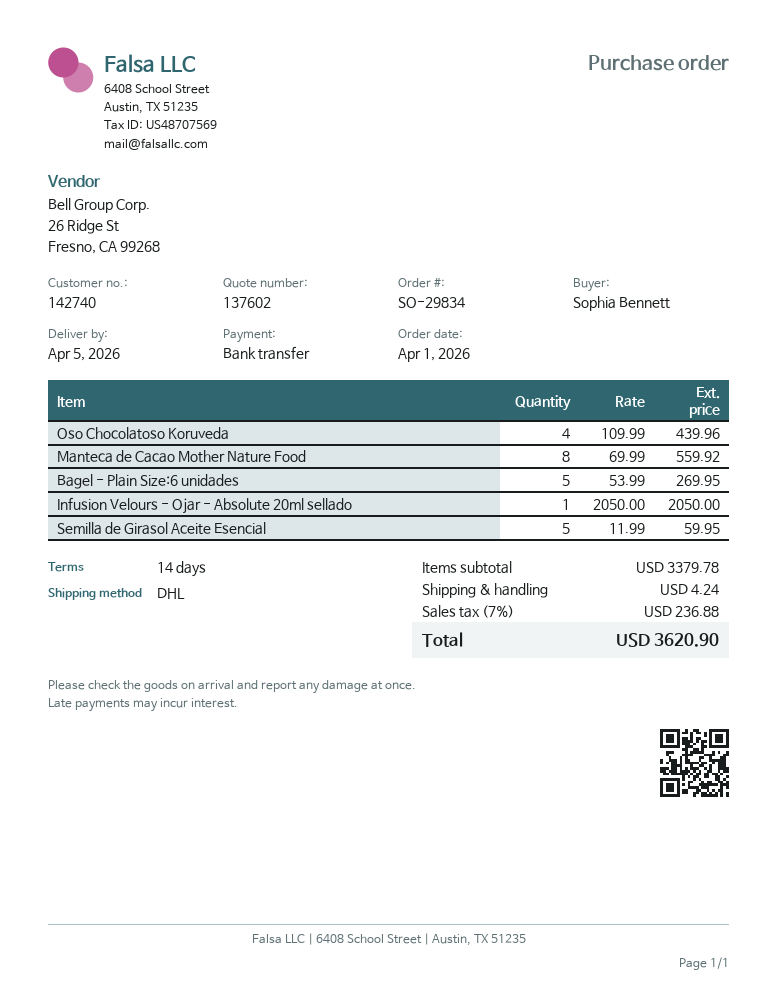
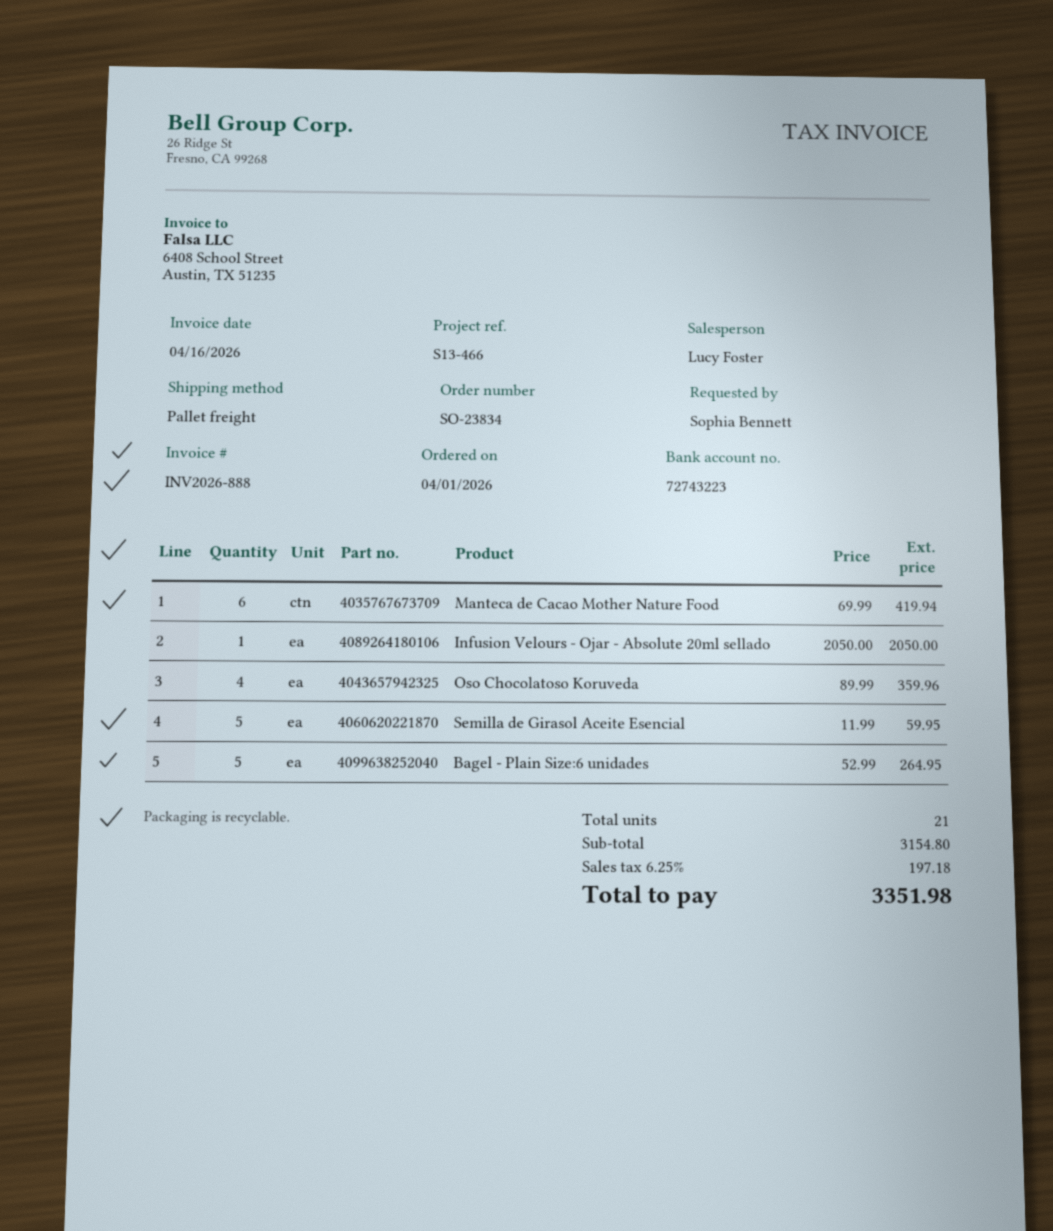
order number: SO-29834 -> SO-23834
shipping method: DHL -> pallet freight
Oso Chocolatoso Koruveda: 4 x 109.99 = 439.96 -> 4 x 89.99 = 359.96
Manteca de Cacao Mother Nature Food: 8 x 69.99 = 559.92 -> 6 x 69.99 = 419.94
Bagel - Plain Size:6 unidades: 5 x 53.99 = 269.95 -> 5 x 52.99 = 264.95
subtotal: 3379.78 -> 3154.80
shipping: 4.24 -> none
tax: 7% = 236.88 -> 6.25% = 197.18
total: 3620.90 -> 3351.98

